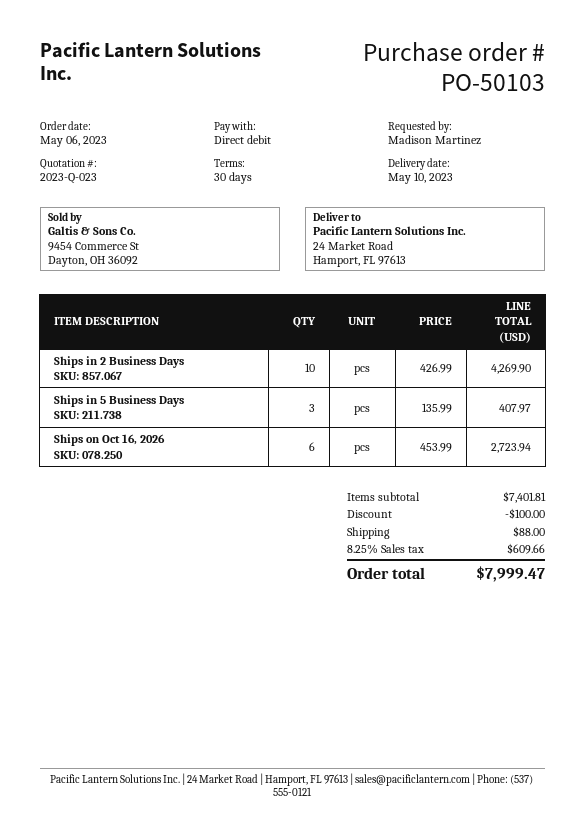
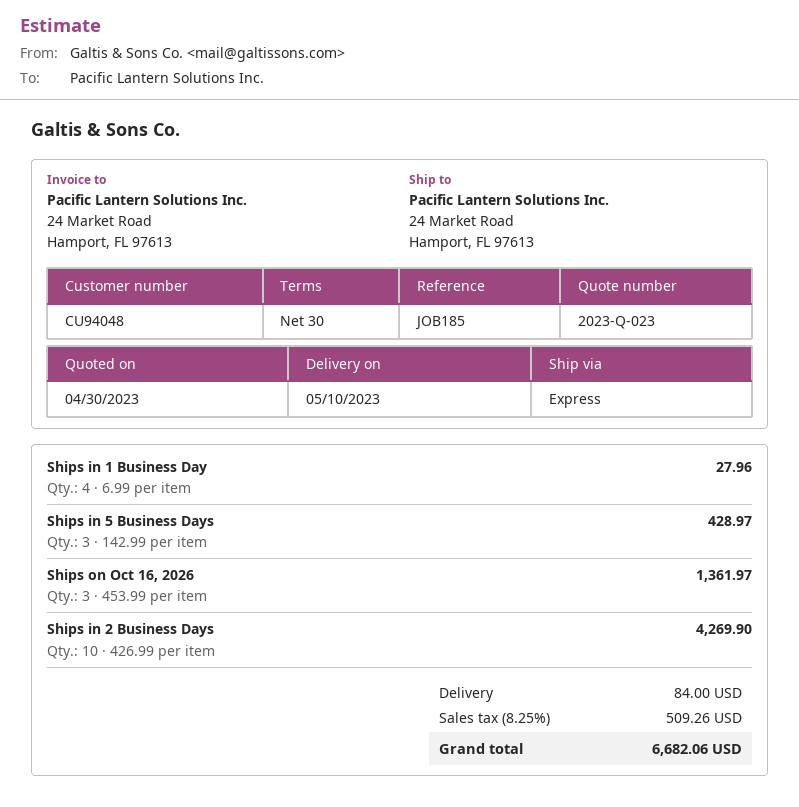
Ships in 5 Business Days: 3 x 135.99 = 407.97 -> 3 x 142.99 = 428.97
Ships on Oct 16, 2026: 6 x 453.99 = 2723.94 -> 3 x 453.99 = 1361.97
Ships in 1 Business Day: none -> 4 x 6.99 = 27.96
discount: 100.00 -> none
shipping: 88.00 -> 84.00
tax: 8.25% = 609.66 -> 8.25% = 509.26
total: 7999.47 -> 6682.06

